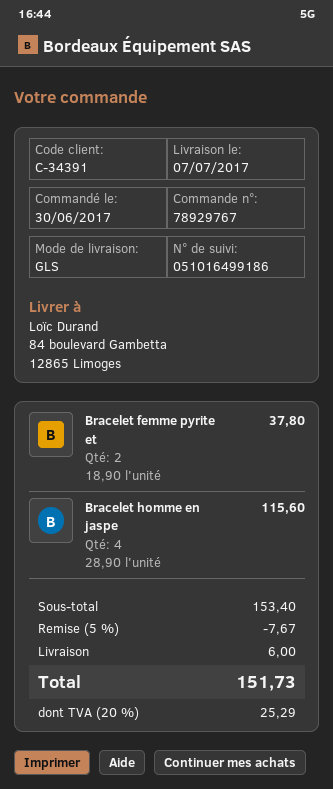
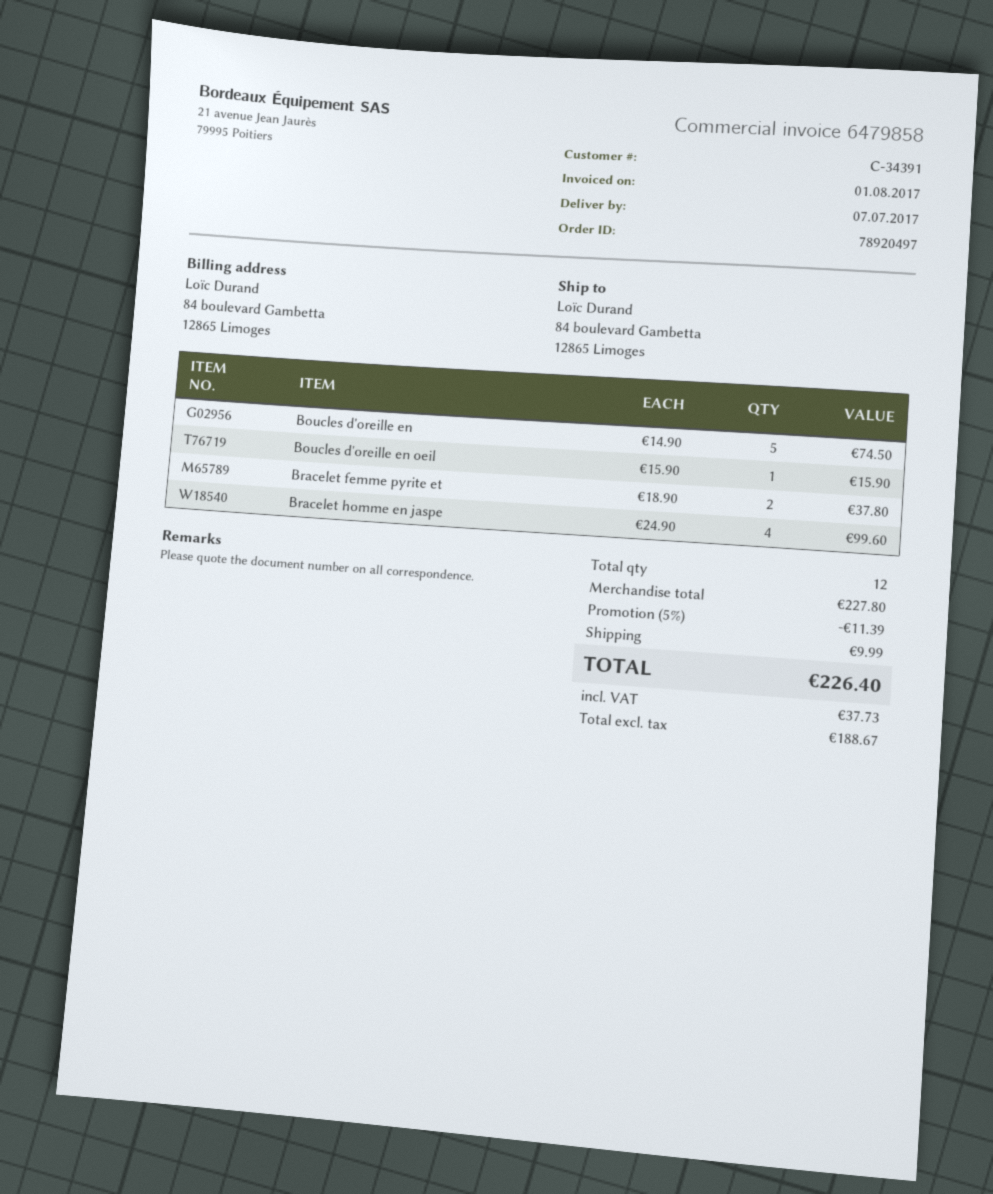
order number: 78929767 -> 78920497
Bracelet homme en jaspe: 4 x 28.90 = 115.60 -> 4 x 24.90 = 99.60
Boucles d'oreille en: none -> 5 x 14.90 = 74.50
Boucles d'oreille en oeil: none -> 1 x 15.90 = 15.90
subtotal: 153.40 -> 227.80
discount: 5% = 7.67 -> 5% = 11.39
shipping: 6.00 -> 9.99
tax: 25.29 -> 37.73
total: 151.73 -> 226.40

